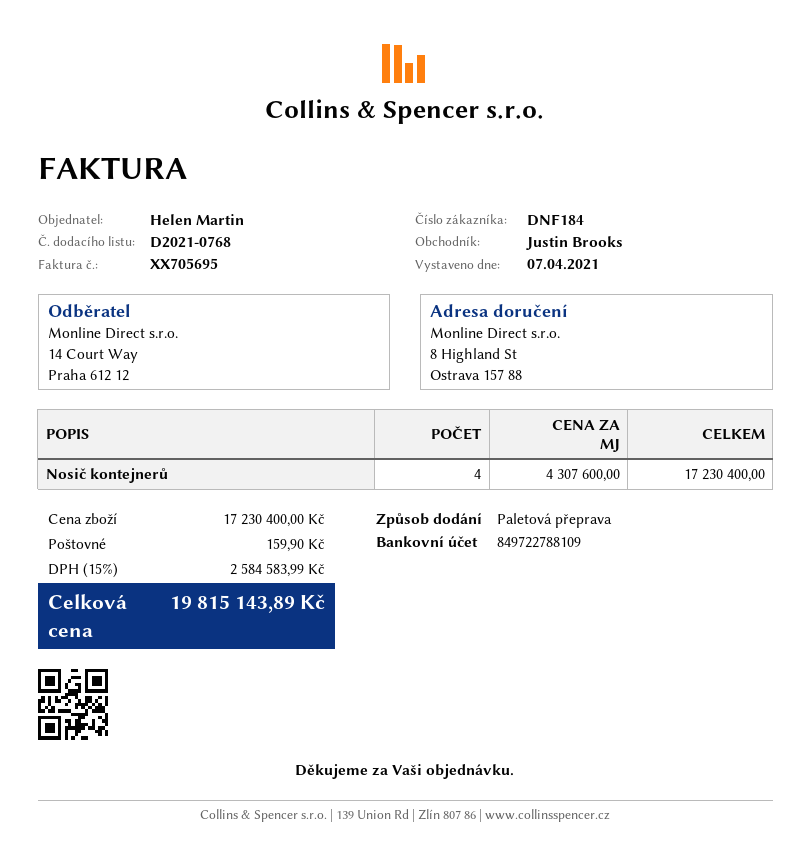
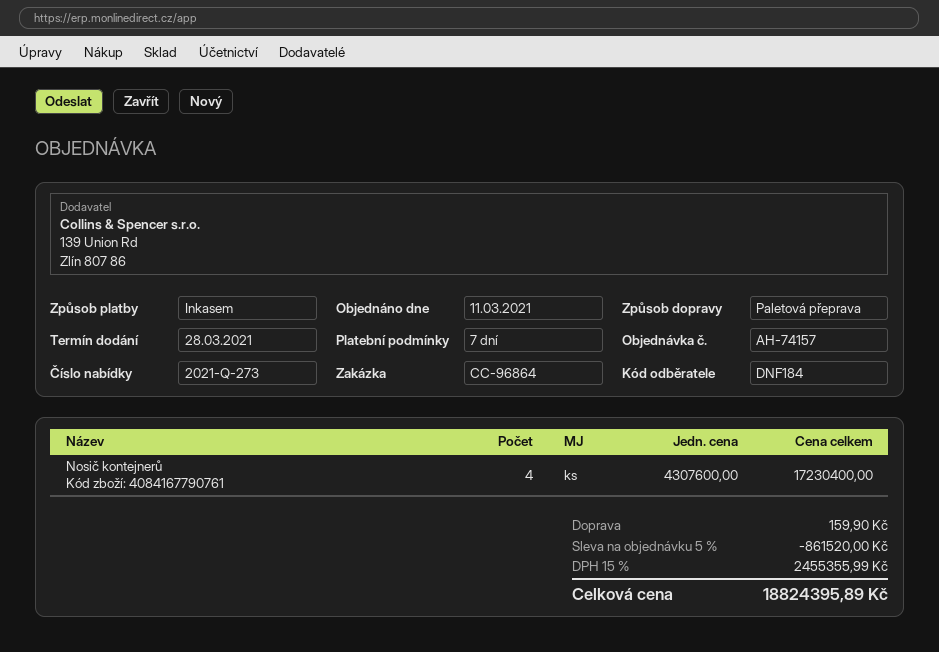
discount: none -> 5% = 861520.00
tax: 15% = 2584583.99 -> 15% = 2455355.99
total: 19815143.89 -> 18824395.89

